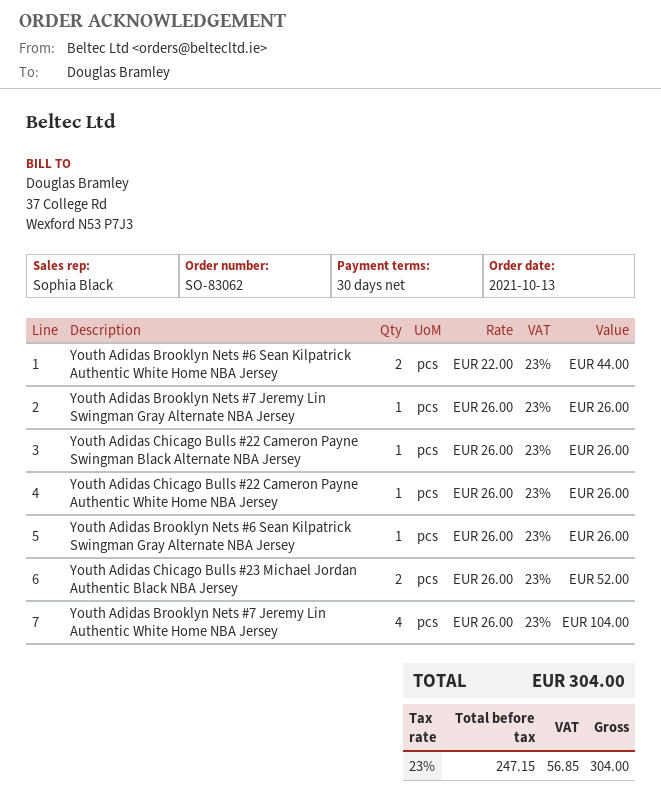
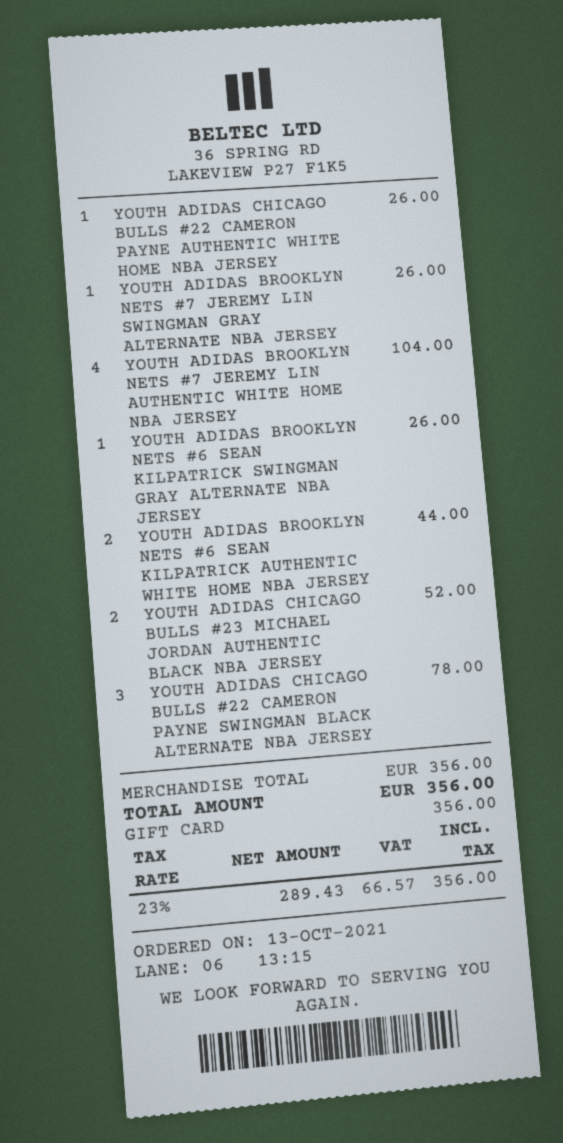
Youth Adidas Chicago Bulls #22 Cameron Payne Swingman Black Alternate NBA Jersey: 1 for 26.00 -> 3 for 78.00
net: 247.15 -> 289.43
tax: 23% = 56.85 -> 23% = 66.57
total: 304.00 -> 356.00

